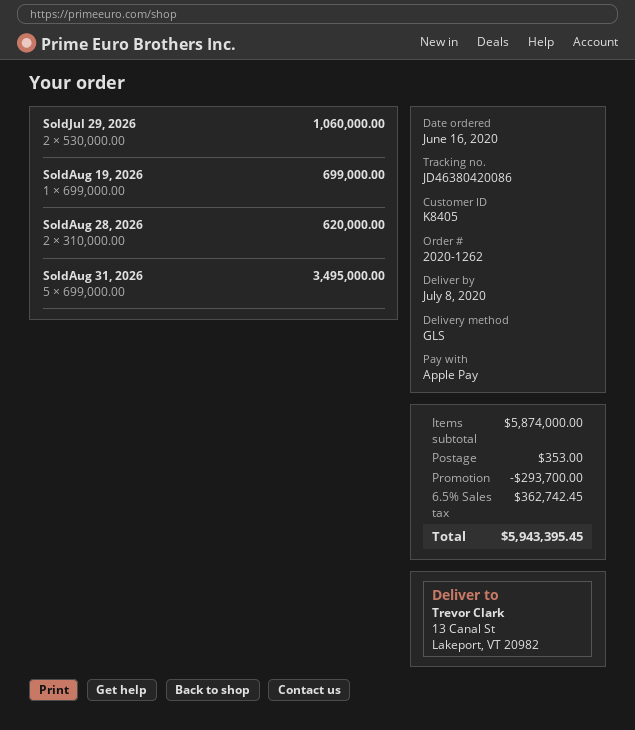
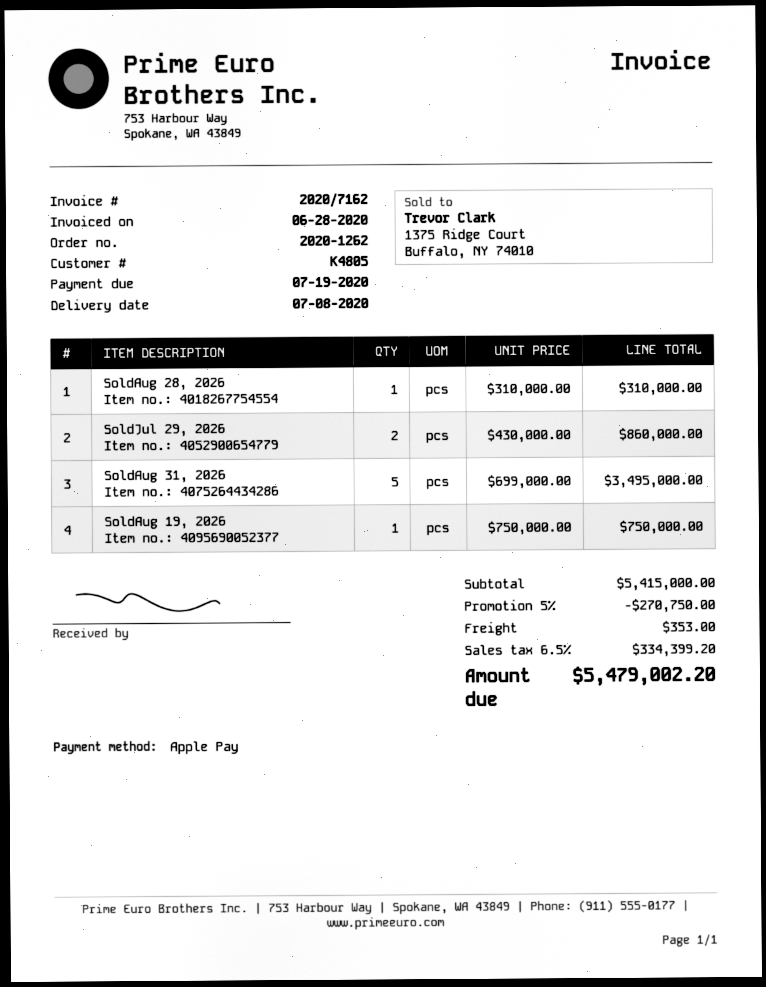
customer number: K8405 -> K4805
SoldJul 29, 2026: 2 x 530000.00 = 1060000.00 -> 2 x 430000.00 = 860000.00
SoldAug 19, 2026: 1 x 699000.00 = 699000.00 -> 1 x 750000.00 = 750000.00
SoldAug 28, 2026: 2 x 310000.00 = 620000.00 -> 1 x 310000.00 = 310000.00
subtotal: 5874000.00 -> 5415000.00
discount: 293700.00 -> 270750.00
tax: 6.5% = 362742.45 -> 6.5% = 334399.20
total: 5943395.45 -> 5479002.20

